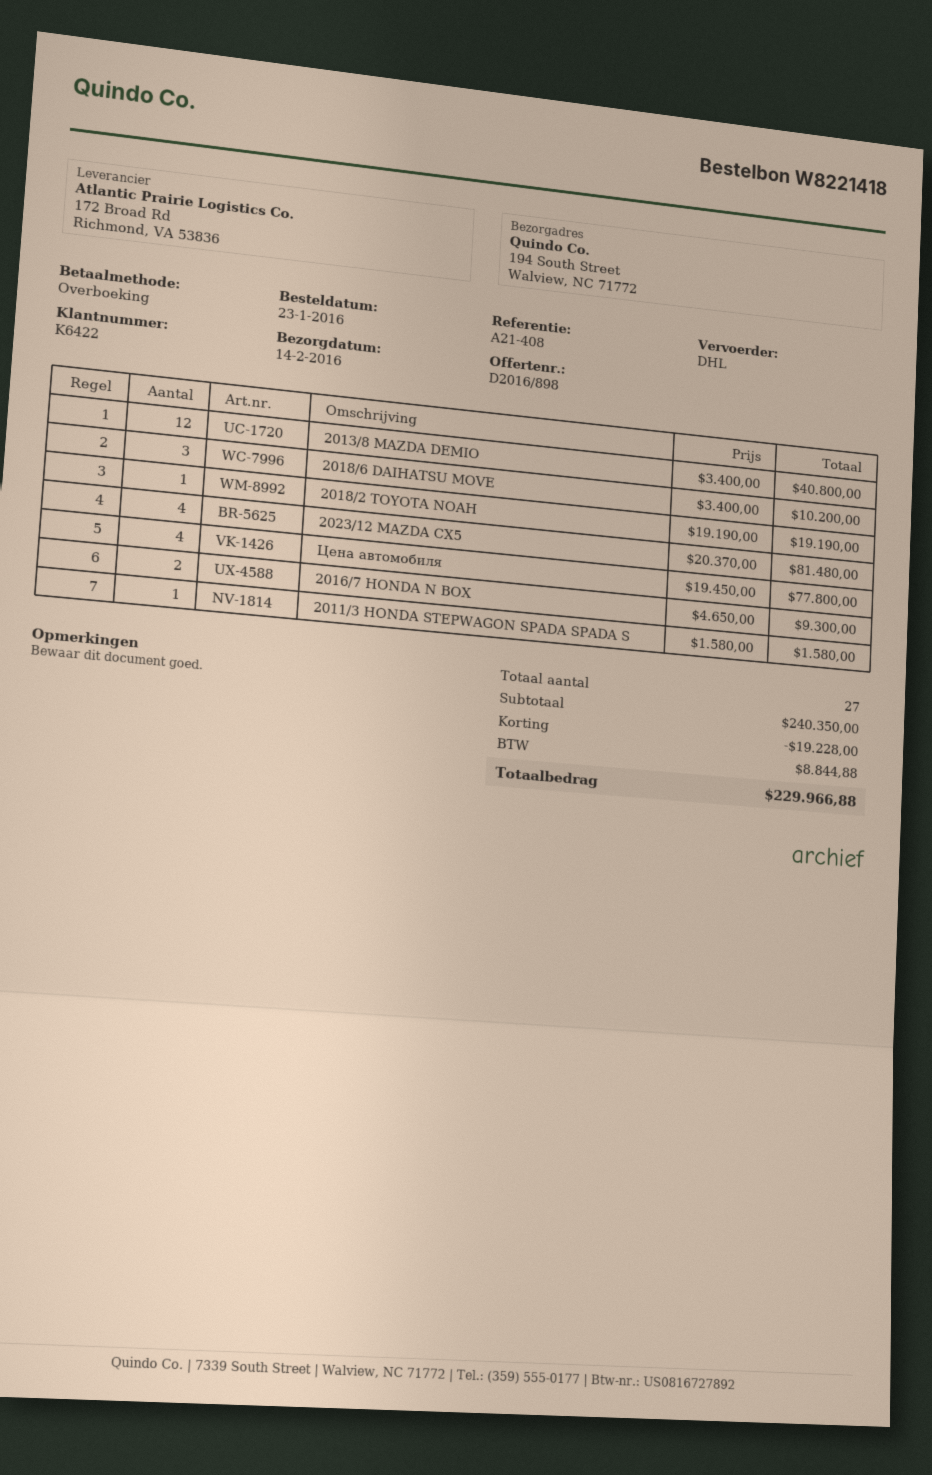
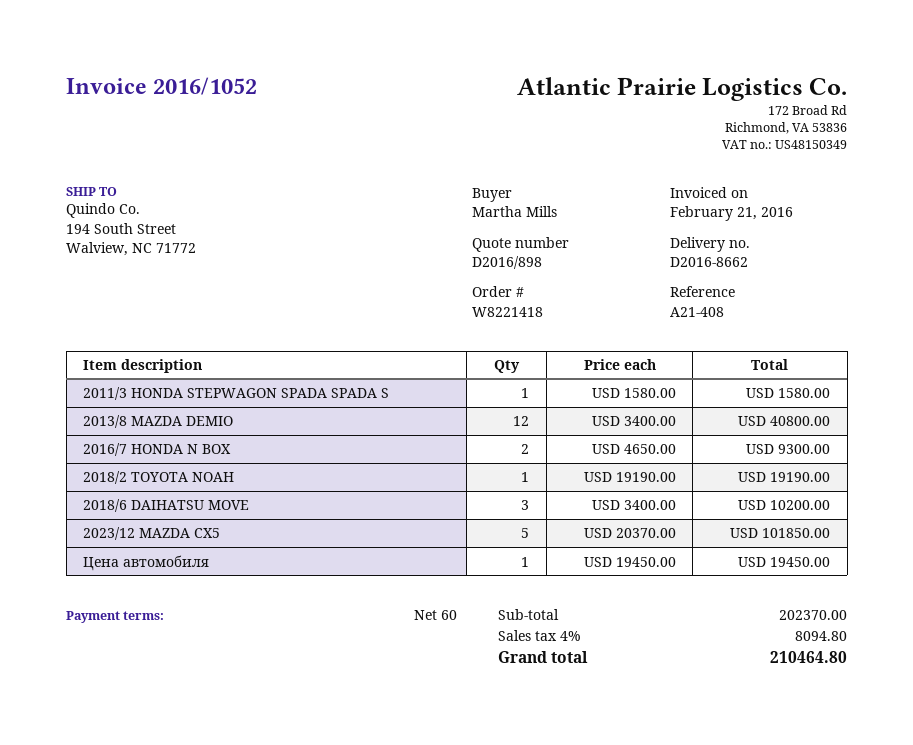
2023/12 MAZDA CX5: 4 x 20370.00 = 81480.00 -> 5 x 20370.00 = 101850.00
Цена автомобиля: 4 x 19450.00 = 77800.00 -> 1 x 19450.00 = 19450.00
subtotal: 240350.00 -> 202370.00
discount: 19228.00 -> none
tax: 8844.88 -> 8094.80
total: 229966.88 -> 210464.80

